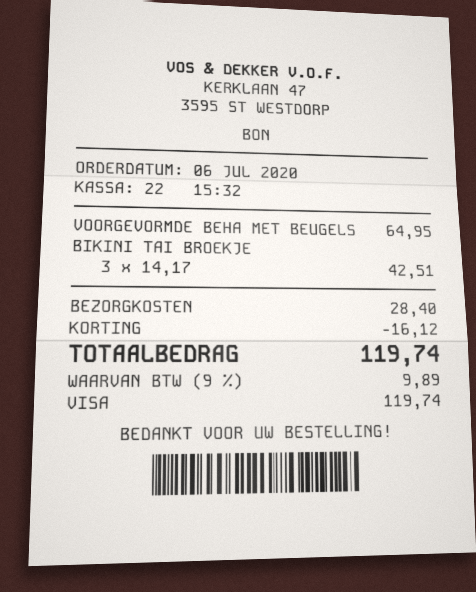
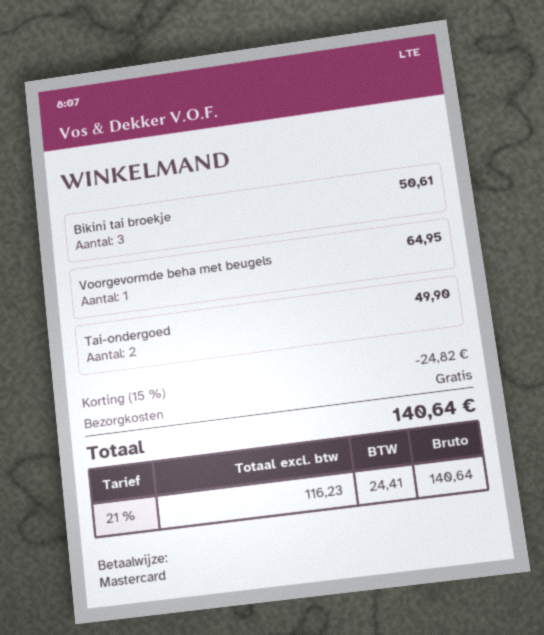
payment method: Visa -> Mastercard
BIKINI TAI BROEKJE: 3 for 42.51 -> 3 for 50.61
Tai-ondergoed: none -> 2 for 49.90
discount: 16.12 -> 24.82
shipping: 28.40 -> 0.00
tax: 9% = 9.89 -> 21% = 24.41
total: 119.74 -> 140.64

